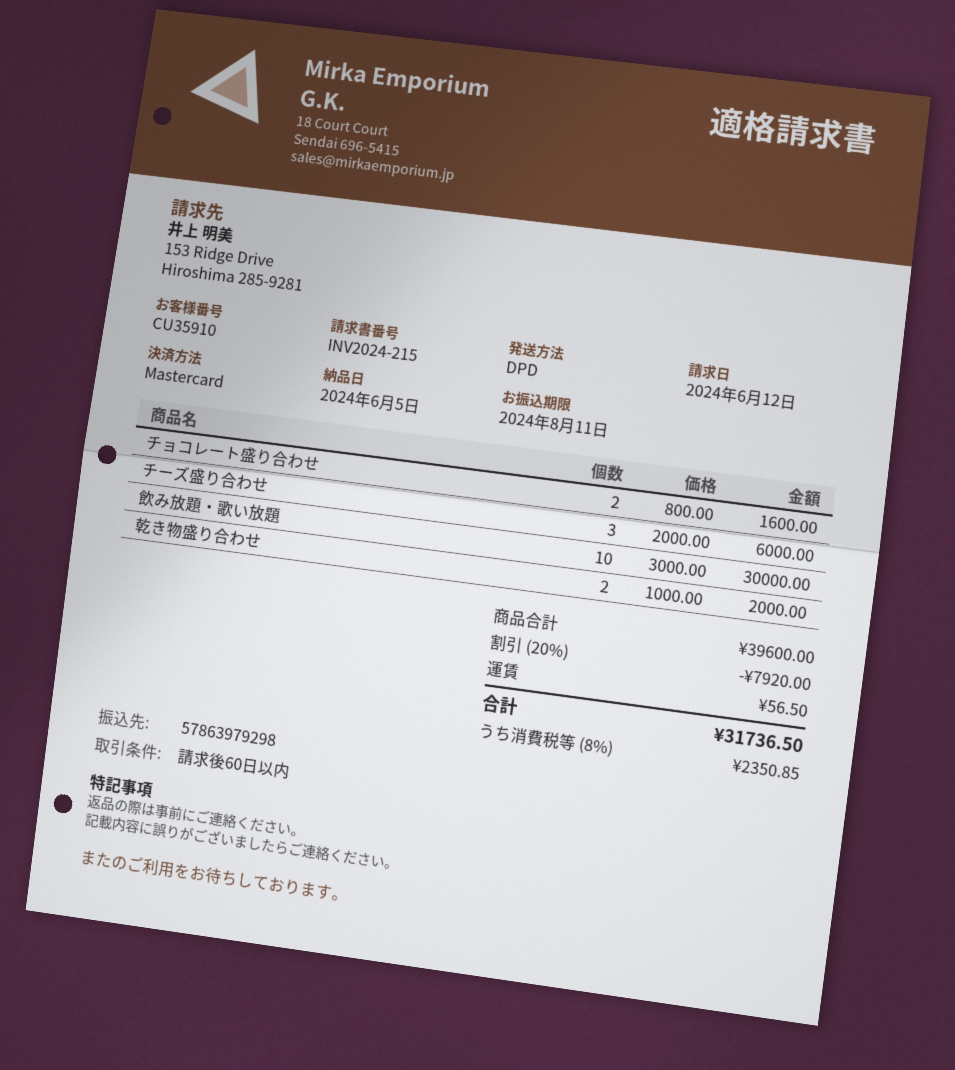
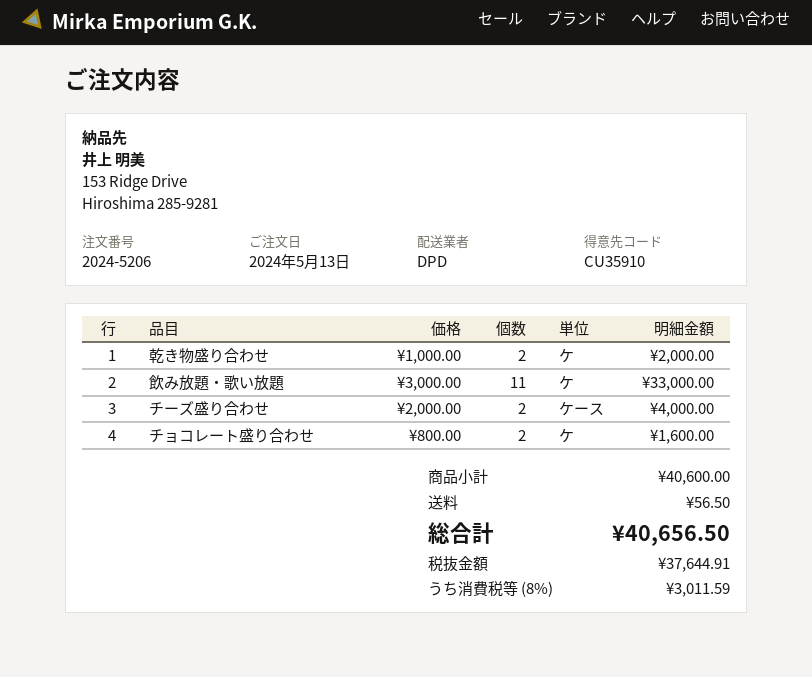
チーズ盛り合わせ: 3 x 2000.00 = 6000.00 -> 2 x 2000.00 = 4000.00
飲み放題・歌い放題: 10 x 3000.00 = 30000.00 -> 11 x 3000.00 = 33000.00
subtotal: 39600.00 -> 40600.00
discount: 20% = 7920.00 -> none
tax: 8% = 2350.85 -> 8% = 3011.59
total: 31736.50 -> 40656.50

